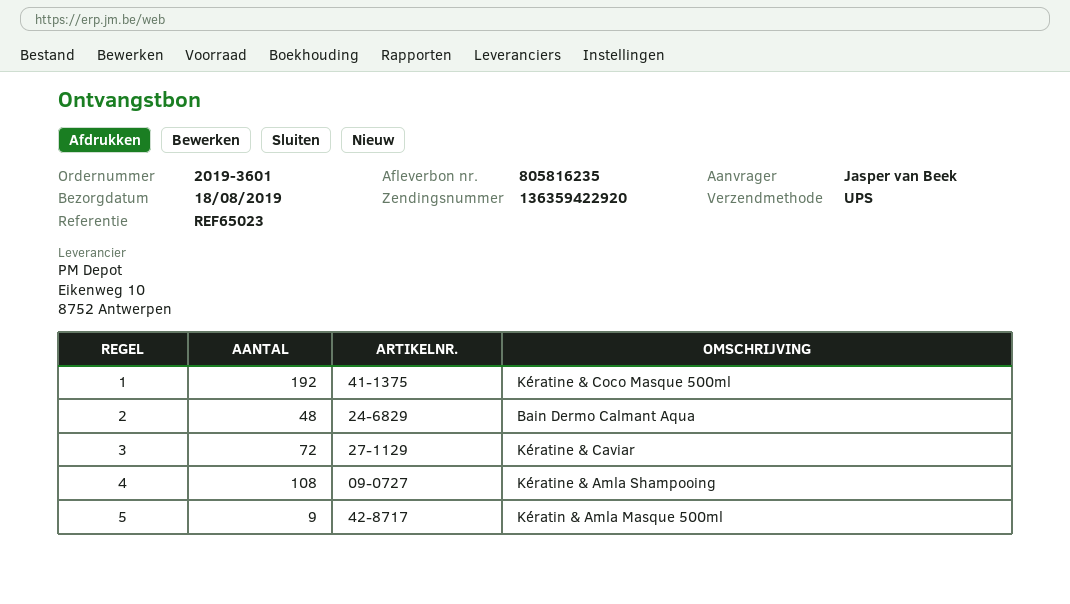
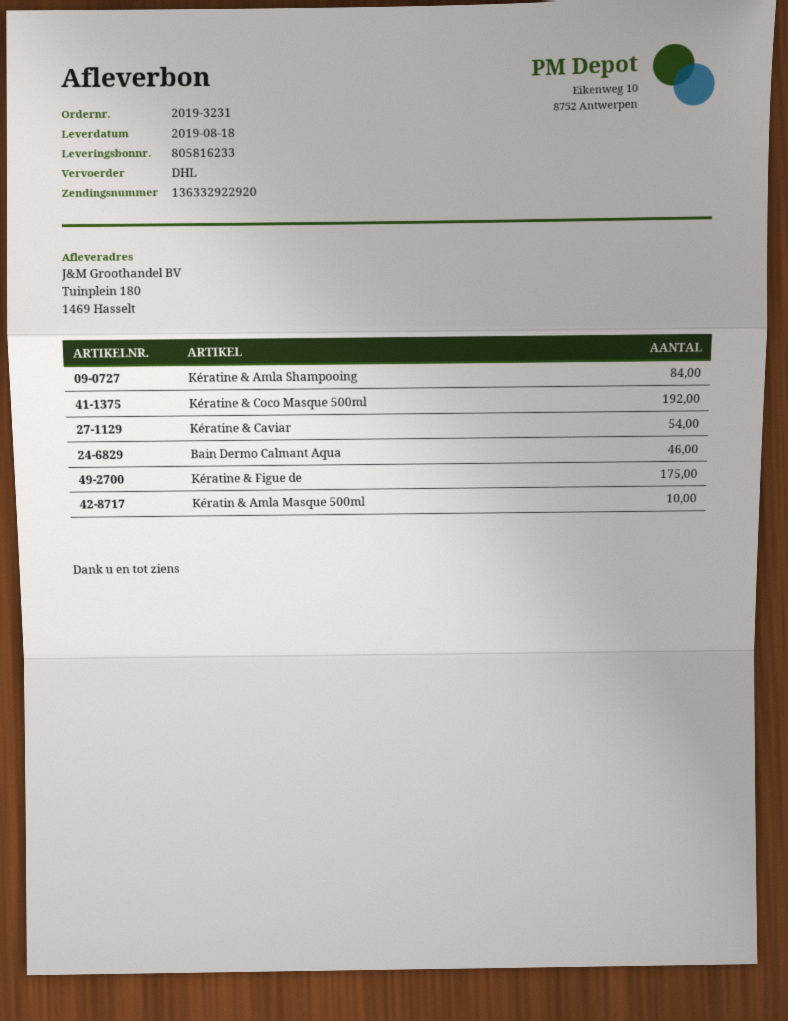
order number: 2019-3601 -> 2019-3231
delivery note number: 805816235 -> 805816233
shipping method: UPS -> DHL
tracking number: 136359422920 -> 136332922920
Bain Dermo Calmant Aqua: 48 -> 46
Kératine & Caviar: 72 -> 54
Kératine & Amla Shampooing: 108 -> 84
Kératin & Amla Masque 500ml: 9 -> 10
Kératine & Figue de: none -> 175

